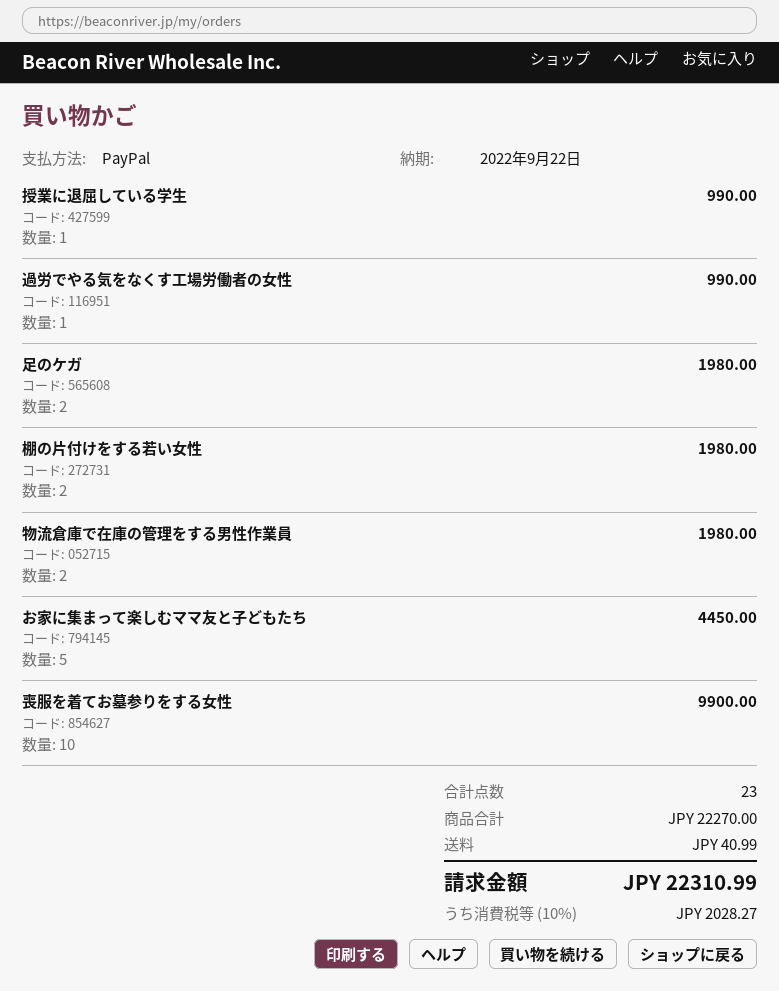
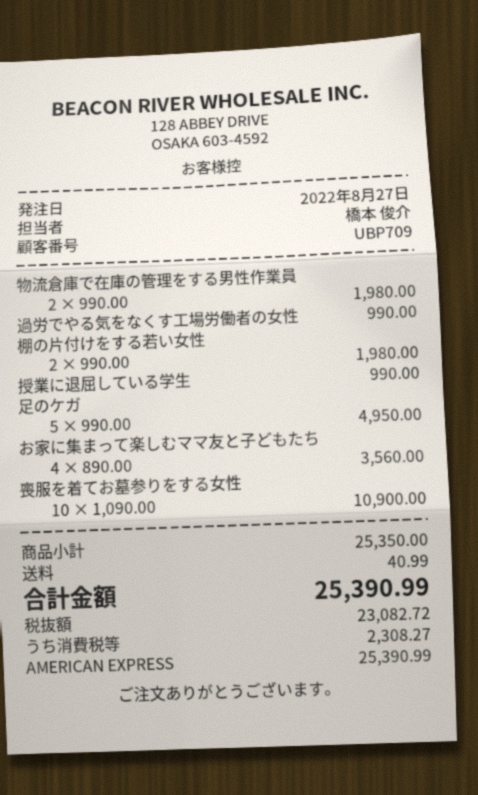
payment method: PayPal -> American Express
足のケガ: 2 for 1980.00 -> 5 for 4950.00
お家に集まって楽しむママ友と子どもたち: 5 for 4450.00 -> 4 for 3560.00
喪服を着てお墓参りをする女性: 10 for 9900.00 -> 10 for 10900.00
subtotal: 22270.00 -> 25350.00
tax: 2028.27 -> 2308.27
total: 22310.99 -> 25390.99

